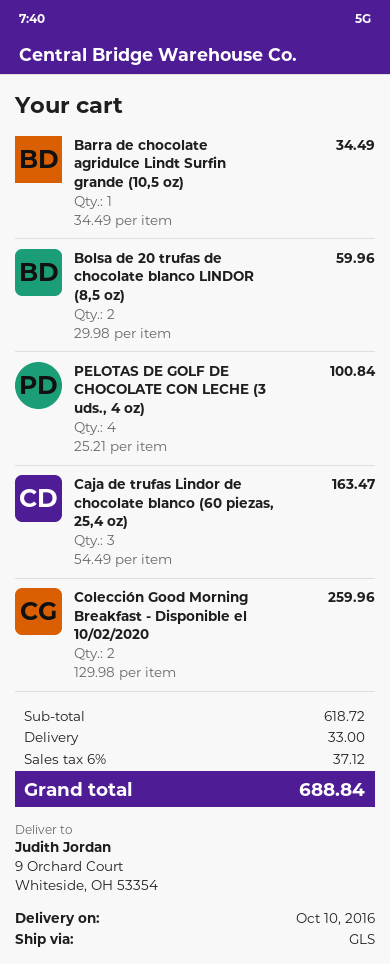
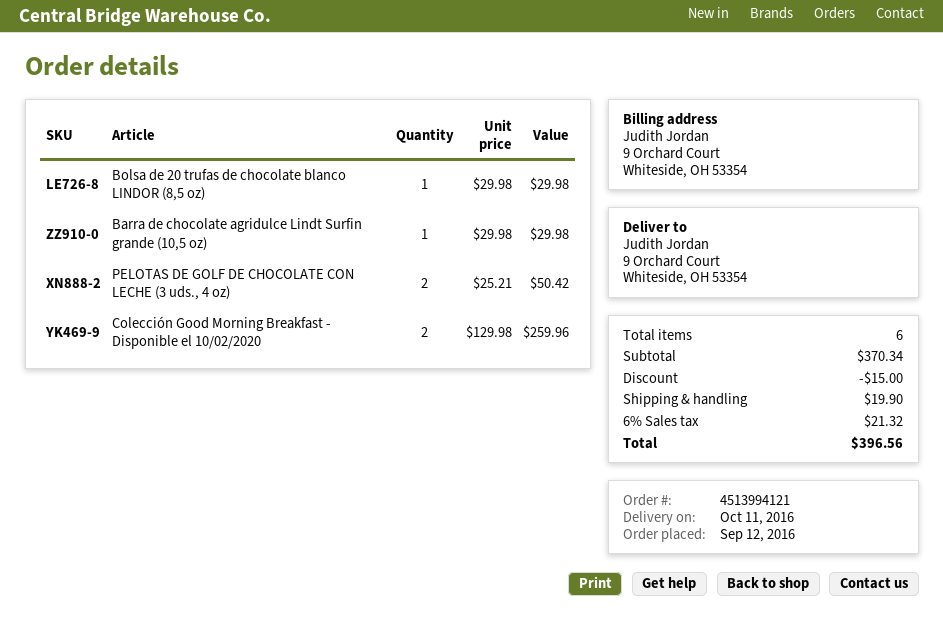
delivery date: 2016-10-10 -> 2016-10-11
Barra de chocolate agridulce Lindt Surfin grande (10,5 oz): 1 x 34.49 = 34.49 -> 1 x 29.98 = 29.98
Bolsa de 20 trufas de chocolate blanco LINDOR (8,5 oz): 2 x 29.98 = 59.96 -> 1 x 29.98 = 29.98
PELOTAS DE GOLF DE CHOCOLATE CON LECHE (3 uds., 4 oz): 4 x 25.21 = 100.84 -> 2 x 25.21 = 50.42
Caja de trufas Lindor de chocolate blanco (60 piezas, 25,4 oz): 3 x 54.49 = 163.47 -> none
subtotal: 618.72 -> 370.34
discount: none -> 15.00
shipping: 33.00 -> 19.90
tax: 6% = 37.12 -> 6% = 21.32
total: 688.84 -> 396.56

